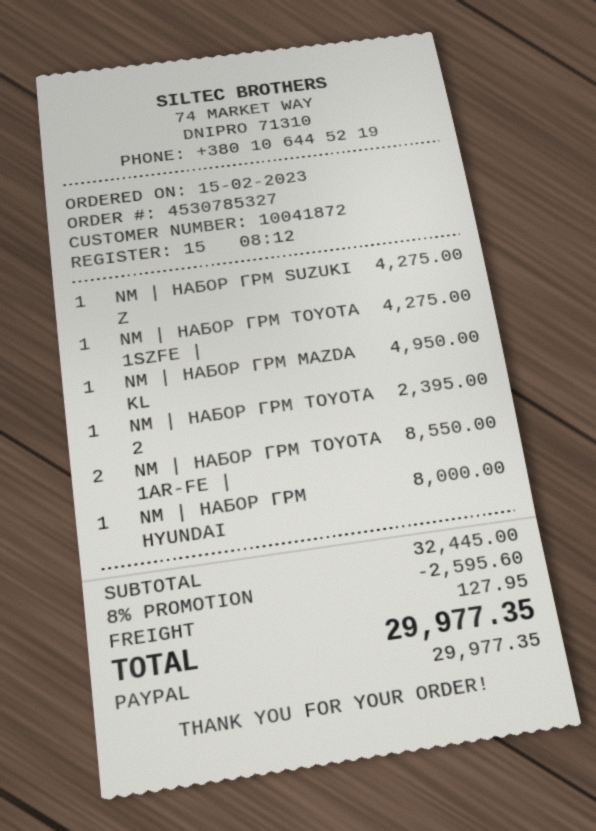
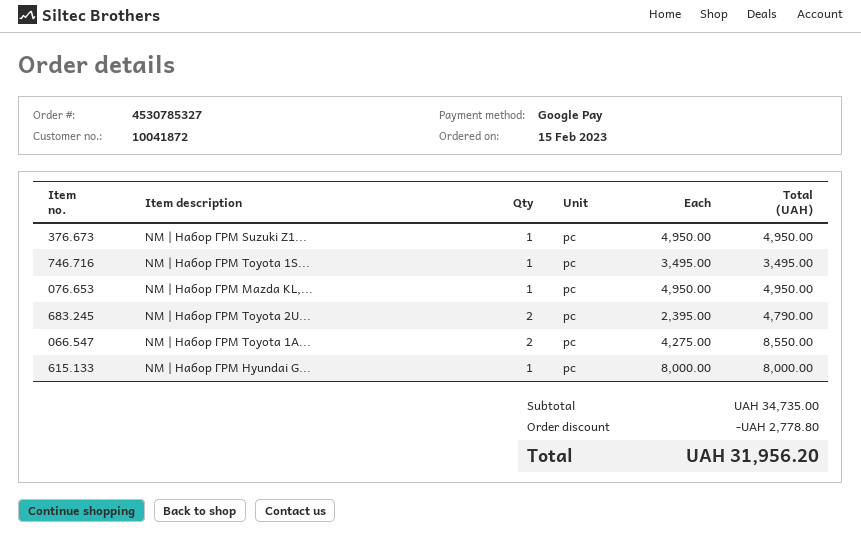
payment method: PayPal -> Google Pay
NM | НАБОР ГРМ SUZUKI Z: 1 for 4275.00 -> 1 for 4950.00
NM | НАБОР ГРМ TOYOTA 1SZFE |: 1 for 4275.00 -> 1 for 3495.00
NM | НАБОР ГРМ TOYOTA 2: 1 for 2395.00 -> 2 for 4790.00
subtotal: 32445.00 -> 34735.00
discount: 2595.60 -> 2778.80
shipping: 127.95 -> none
total: 29977.35 -> 31956.20

